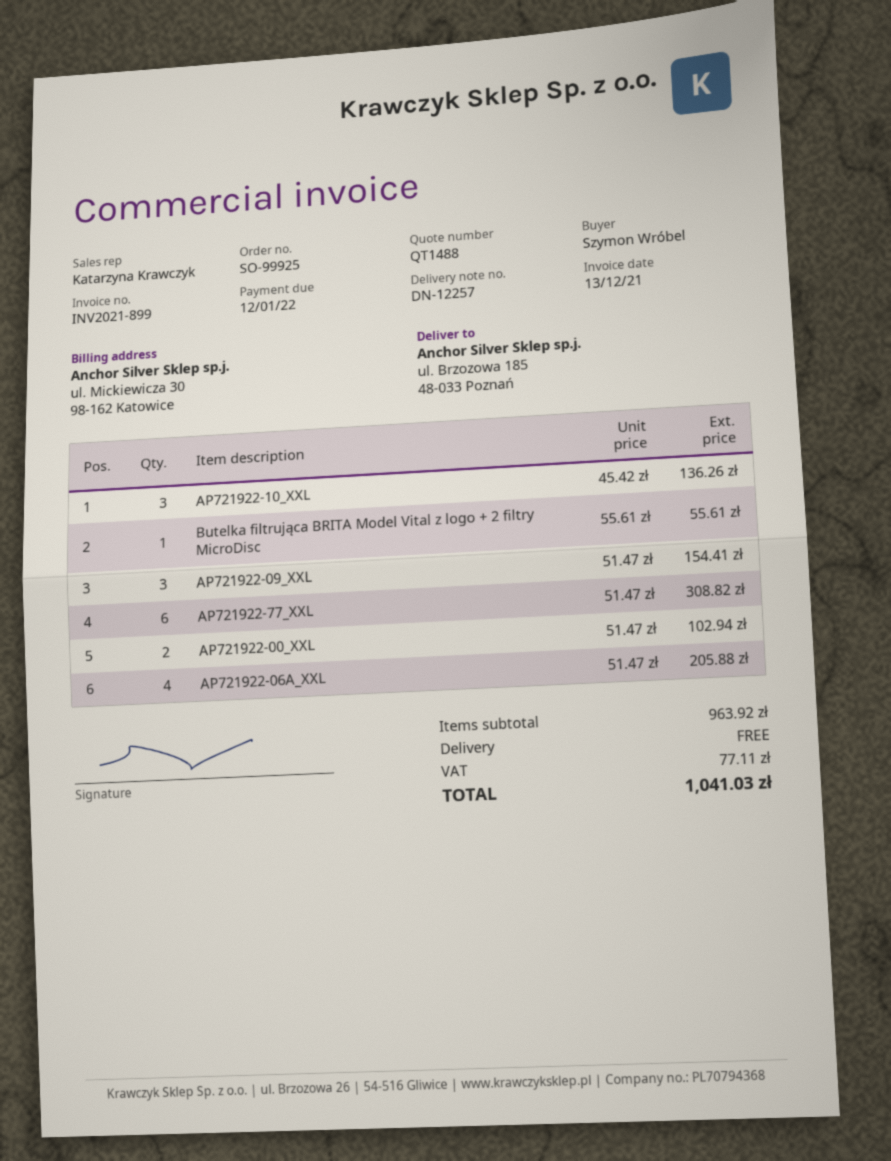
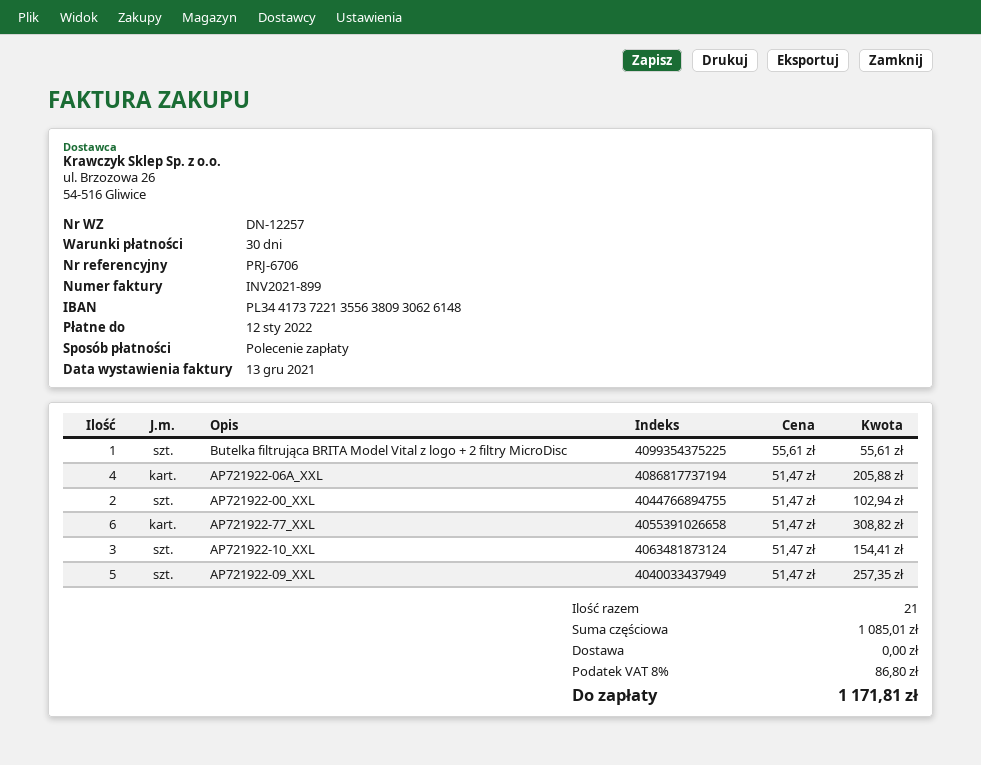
AP721922-10_XXL: 3 x 45.42 = 136.26 -> 3 x 51.47 = 154.41
AP721922-09_XXL: 3 x 51.47 = 154.41 -> 5 x 51.47 = 257.35
subtotal: 963.92 -> 1085.01
tax: 77.11 -> 86.80
total: 1041.03 -> 1171.81

